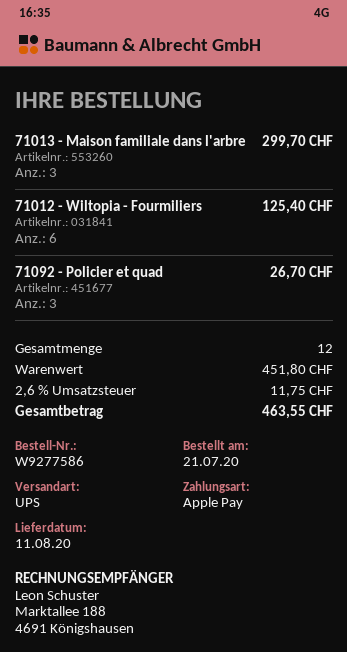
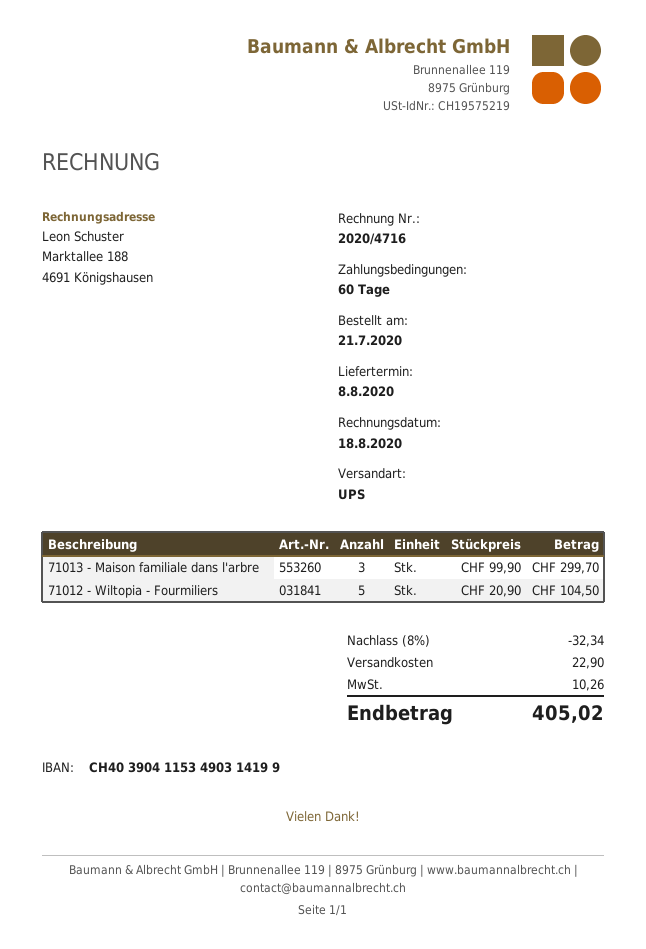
delivery date: 2020-08-11 -> 2020-08-08
71012 - Wiltopia - Fourmiliers: 6 for 125.40 -> 5 for 104.50
71092 - Policier et quad: 3 for 26.70 -> none
discount: none -> 8% = 32.34
shipping: none -> 22.90
tax: 11.75 -> 10.26
total: 463.55 -> 405.02

